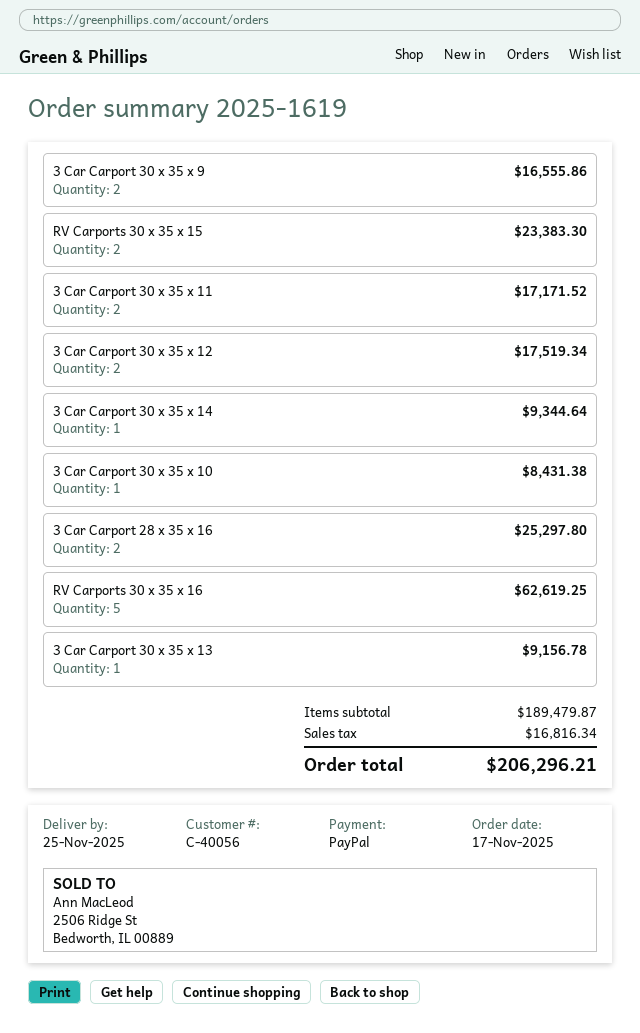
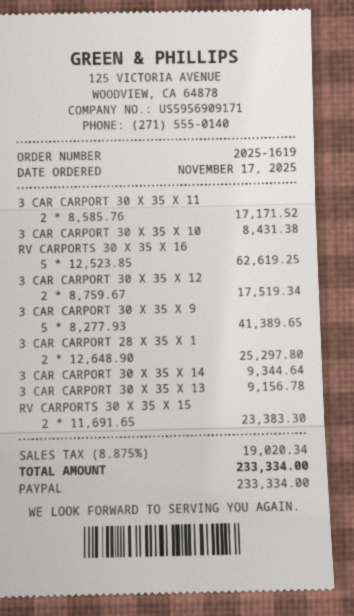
3 Car Carport 30 x 35 x 9: 2 for 16555.86 -> 5 for 41389.65
tax: 16816.34 -> 19020.34
total: 206296.21 -> 233334.00

